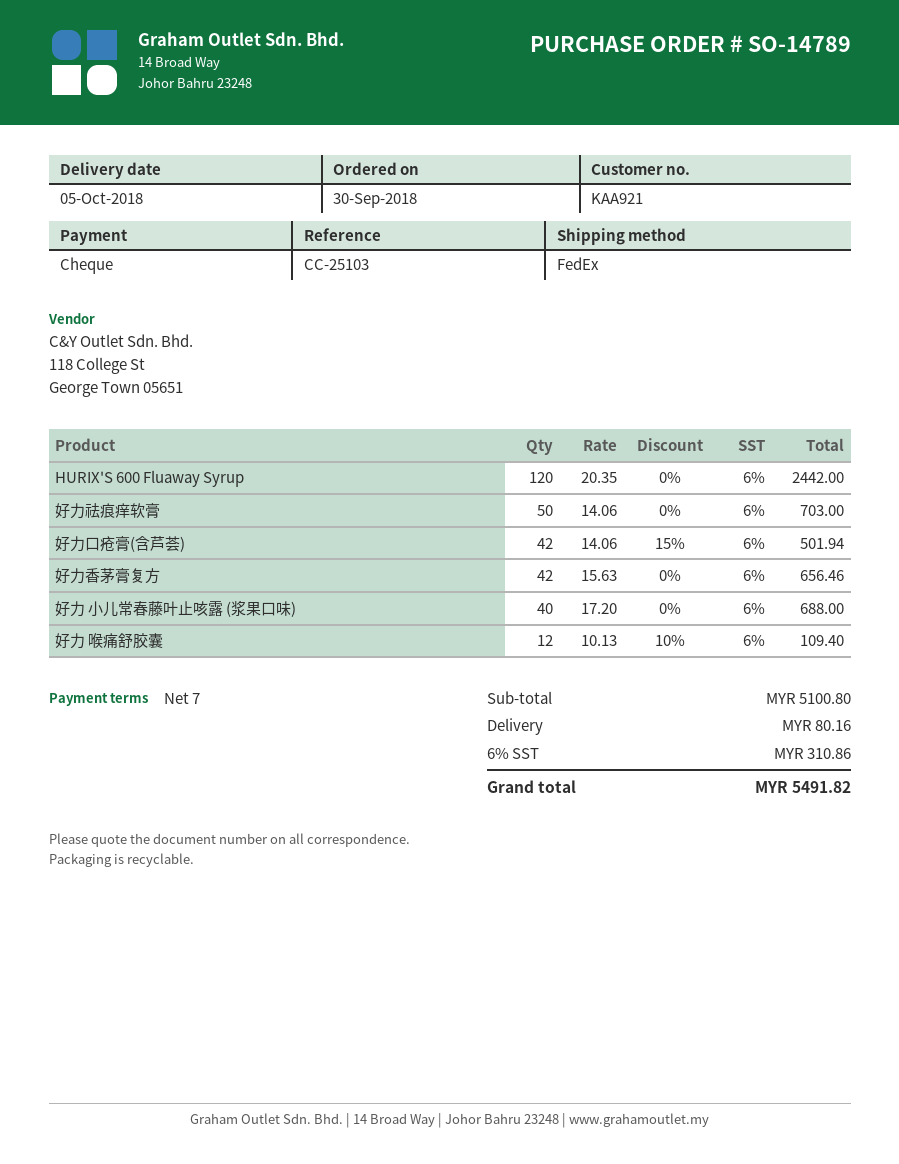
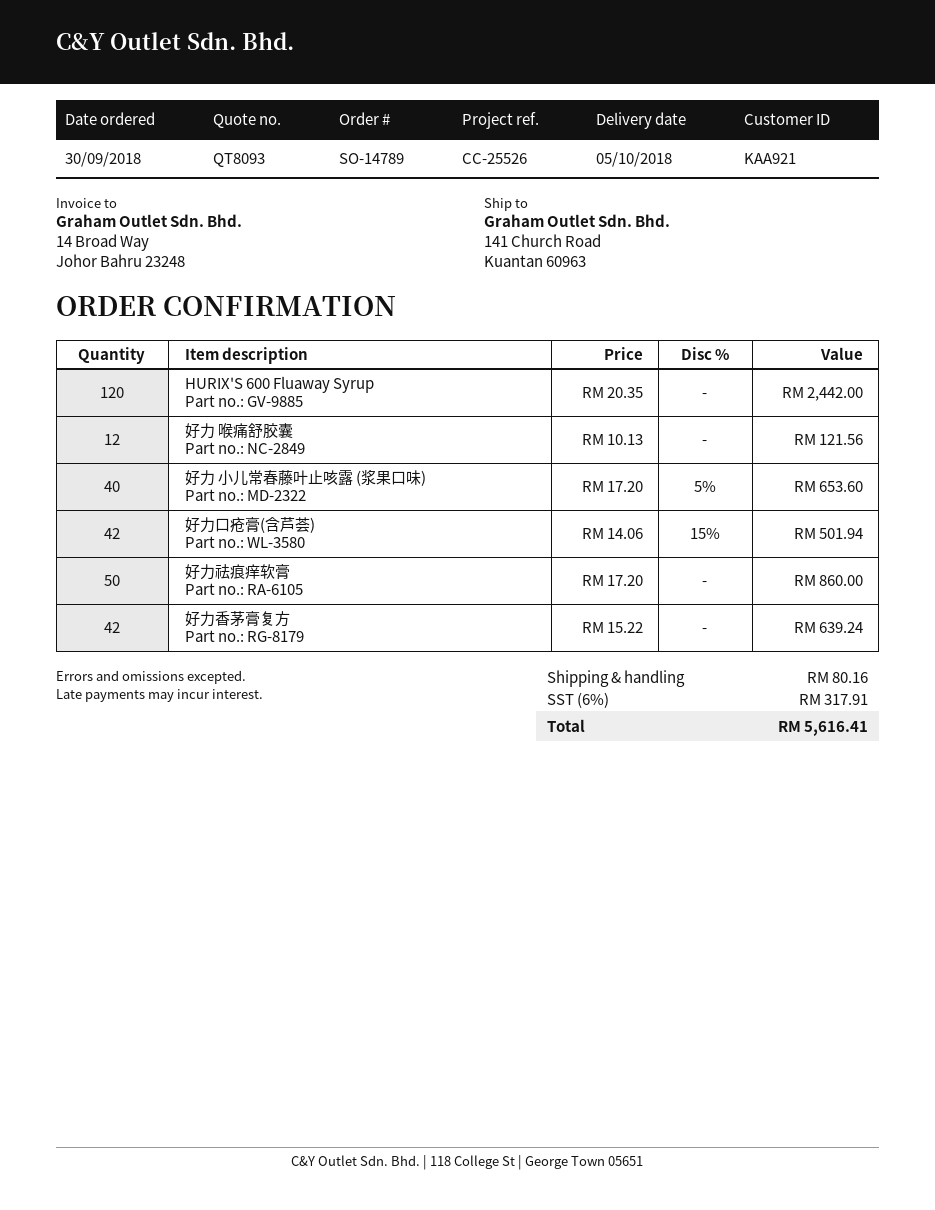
reference: CC-25103 -> CC-25526
好力祛痕痒软膏: 50 x 14.06 = 703.00 -> 50 x 17.20 = 860.00
好力香茅膏复方: 42 x 15.63 = 656.46 -> 42 x 15.22 = 639.24
好力 小儿常春藤叶止咳露 (浆果口味): 40 x 17.20 = 688.00 -> 40 x 17.20 - 5% = 653.60
好力 喉痛舒胶囊: 12 x 10.13 - 10% = 109.40 -> 12 x 10.13 = 121.56
tax: 6% = 310.86 -> 6% = 317.91
total: 5491.82 -> 5616.41

